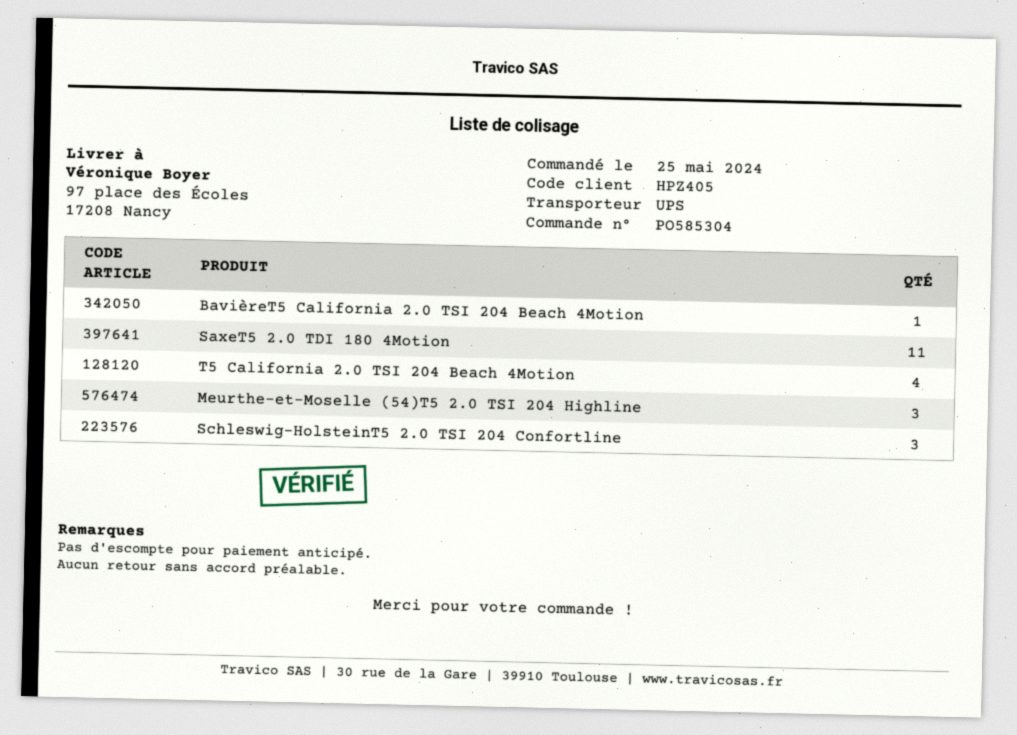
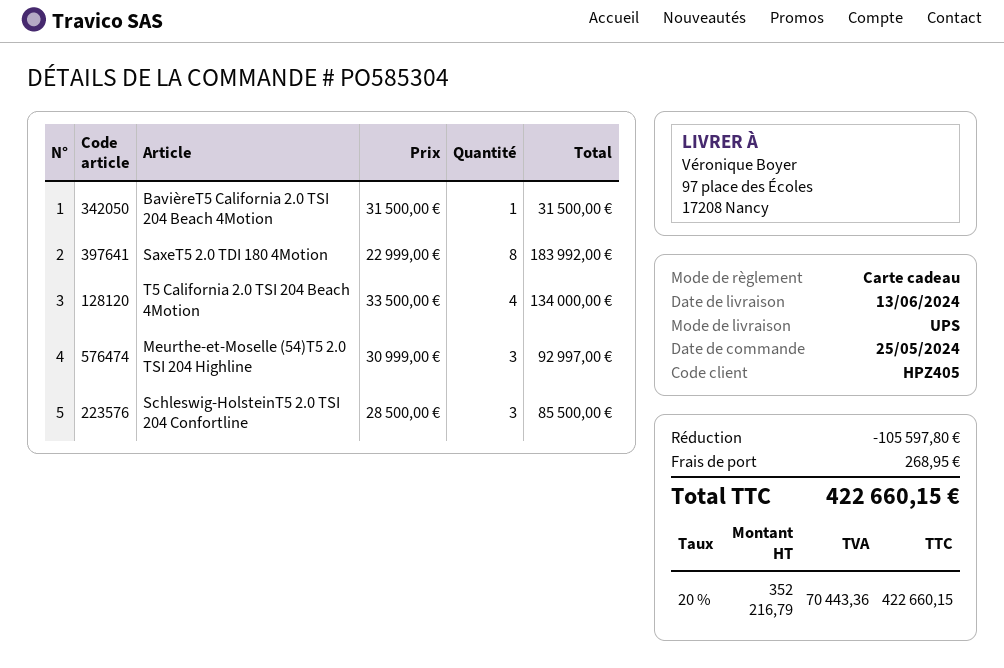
SaxeT5 2.0 TDI 180 4Motion: 11 -> 8

